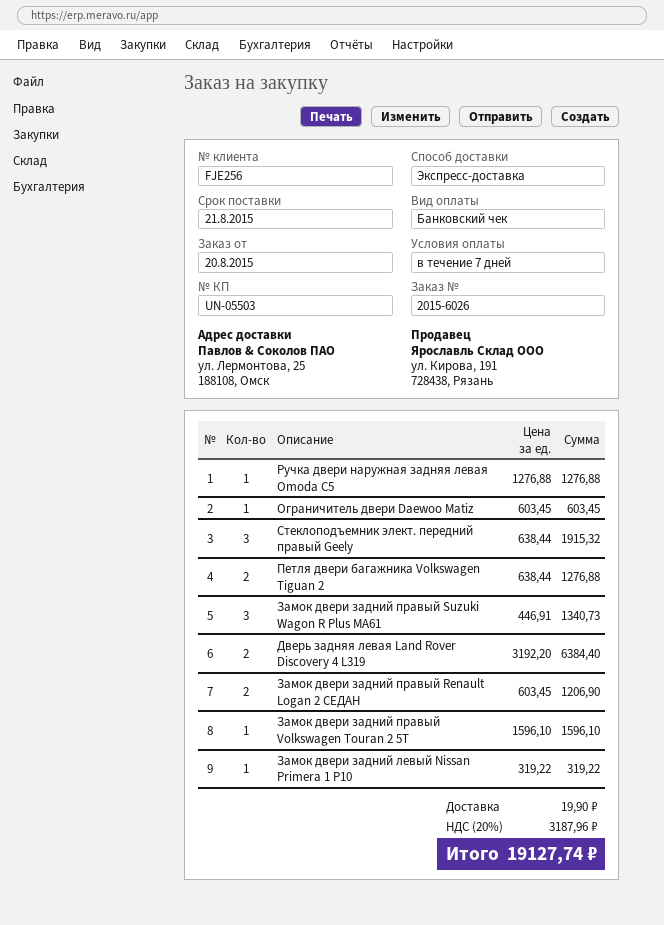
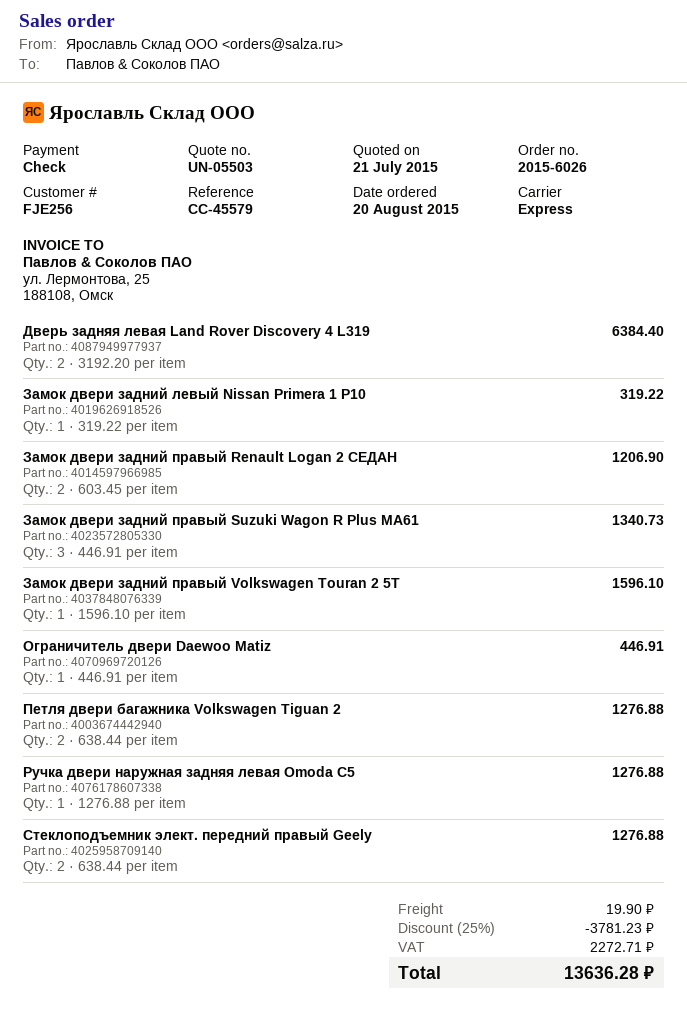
Ограничитель двери Daewoo Matiz: 1 x 603.45 = 603.45 -> 1 x 446.91 = 446.91
Стеклоподъемник элект. передний правый Geely: 3 x 638.44 = 1915.32 -> 2 x 638.44 = 1276.88
discount: none -> 25% = 3781.23
tax: 3187.96 -> 2272.71
total: 19127.74 -> 13636.28

